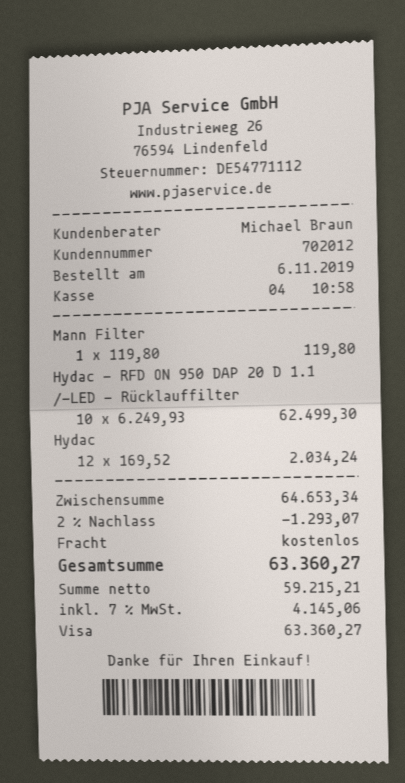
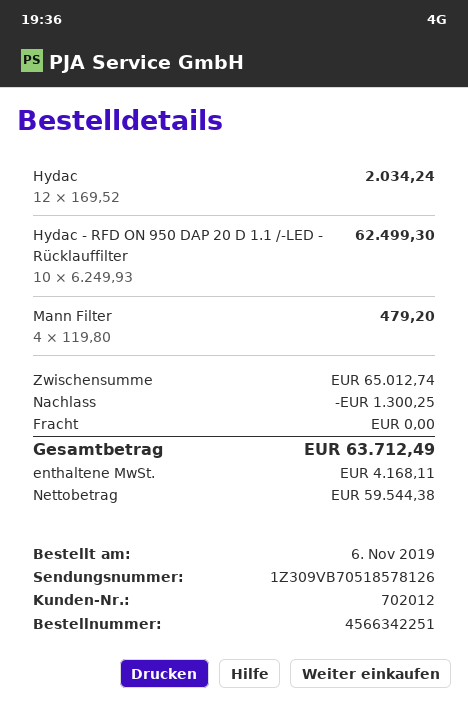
Mann Filter: 1 x 119.80 = 119.80 -> 4 x 119.80 = 479.20
subtotal: 64653.34 -> 65012.74
discount: 1293.07 -> 1300.25
net: 59215.21 -> 59544.38
tax: 4145.06 -> 4168.11
total: 63360.27 -> 63712.49

